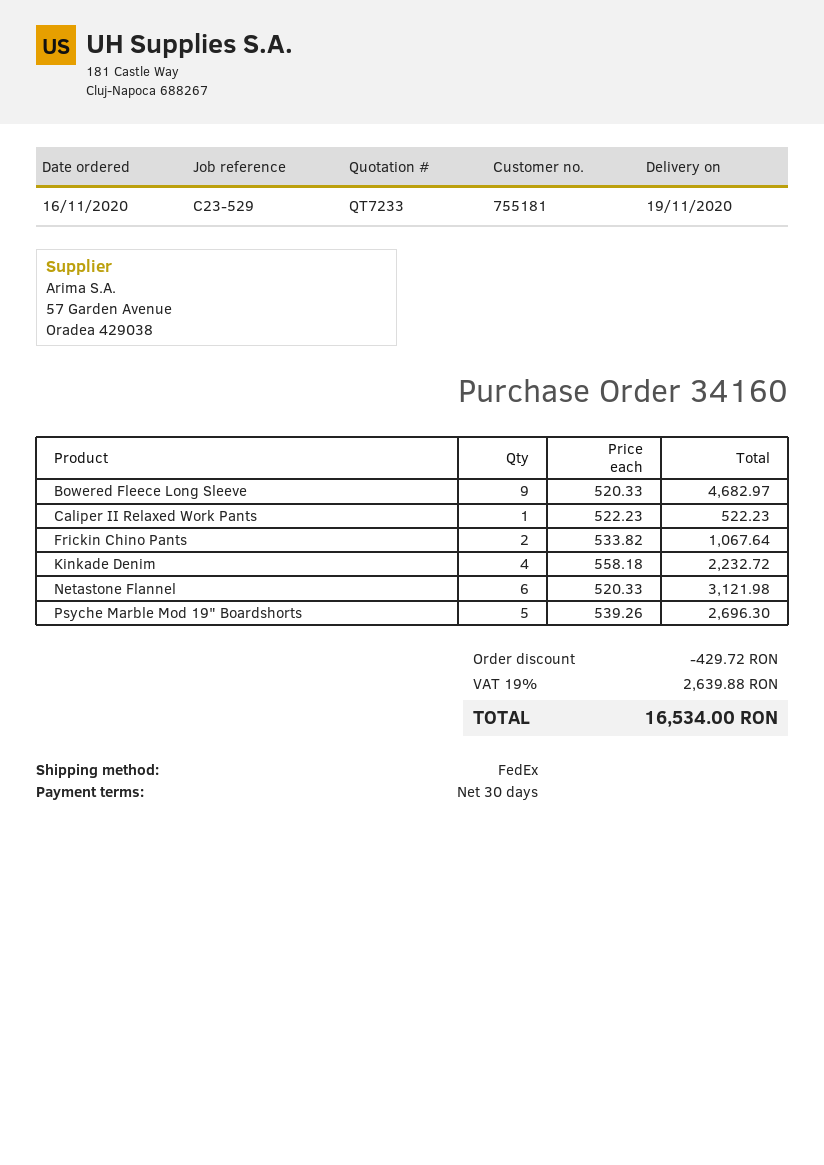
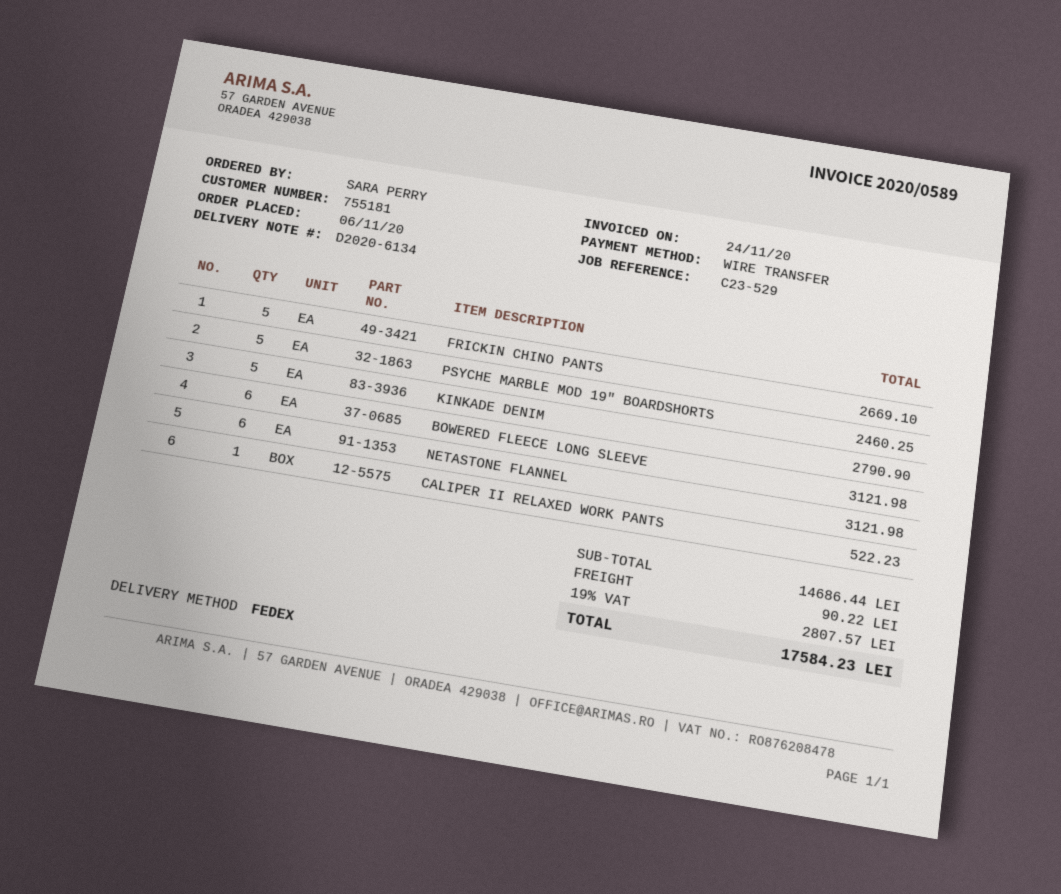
order date: 2020-11-16 -> 2020-11-06
Bowered Fleece Long Sleeve: 9 for 4682.97 -> 6 for 3121.98
Frickin Chino Pants: 2 for 1067.64 -> 5 for 2669.10
Kinkade Denim: 4 for 2232.72 -> 5 for 2790.90
Psyche Marble Mod 19" Boardshorts: 5 for 2696.30 -> 5 for 2460.25
discount: 429.72 -> none
shipping: none -> 90.22
tax: 19% = 2639.88 -> 19% = 2807.57
total: 16534.00 -> 17584.23

